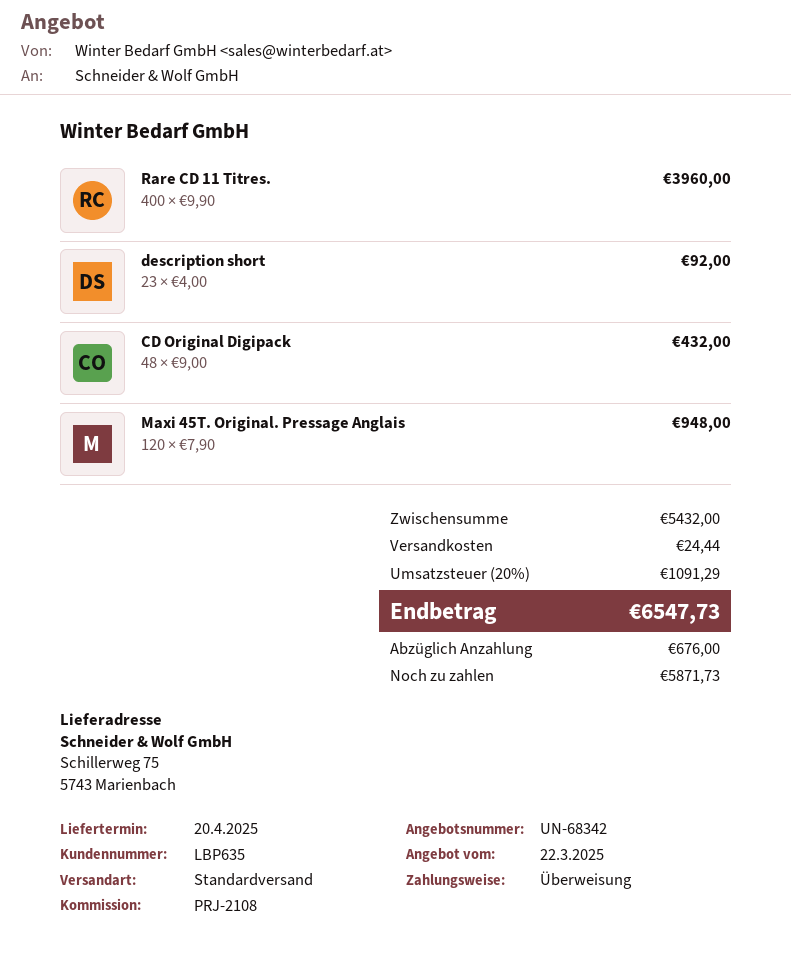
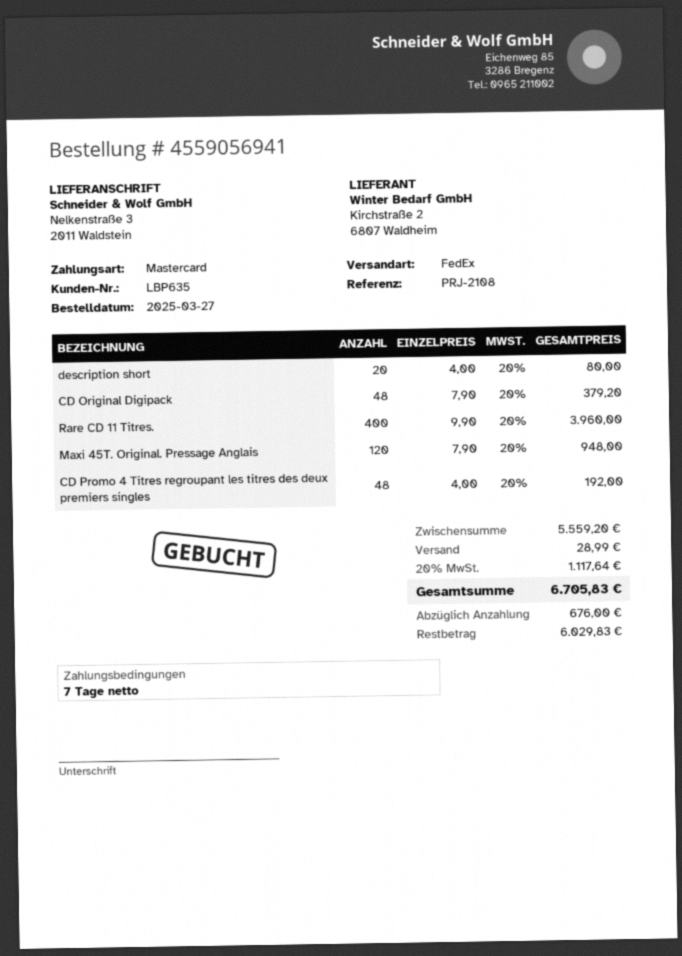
payment method: bank transfer -> Mastercard
shipping method: standard -> FedEx
ship to: Schillerweg 75, 5743 Marienbach -> Nelkenstraße 3, 2011 Waldstein
description short: 23 x 4.00 = 92.00 -> 20 x 4.00 = 80.00
CD Original Digipack: 48 x 9.00 = 432.00 -> 48 x 7.90 = 379.20
CD Promo 4 Titres regroupant les titres des deux premiers singles: none -> 48 x 4.00 = 192.00
subtotal: 5432.00 -> 5559.20
shipping: 24.44 -> 28.99
tax: 20% = 1091.29 -> 20% = 1117.64
total: 6547.73 -> 6705.83
balance: 5871.73 -> 6029.83

